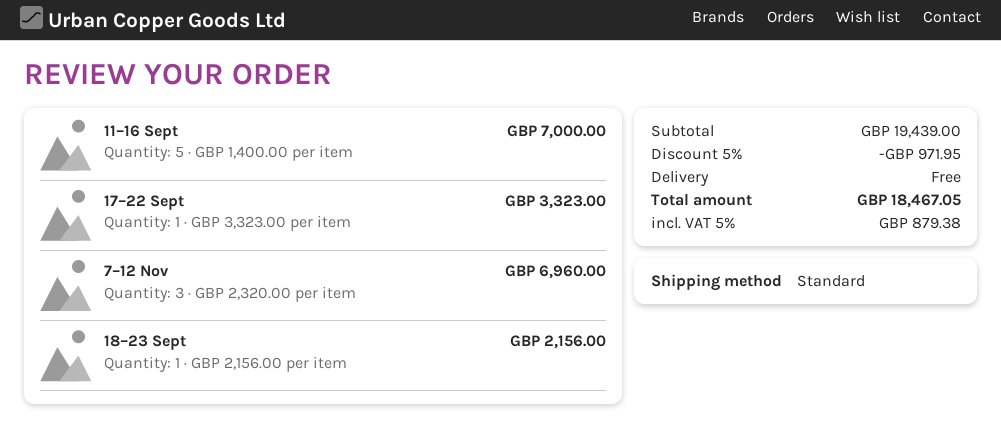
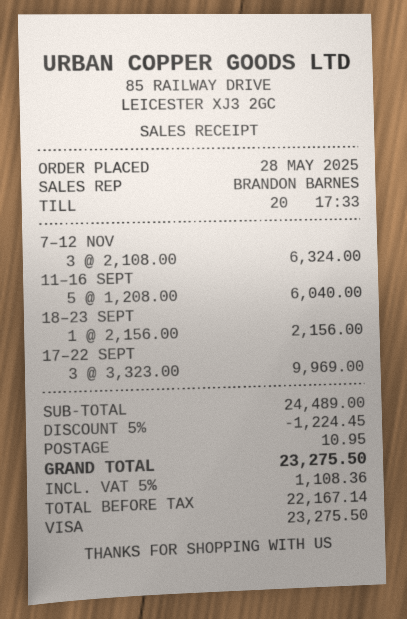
11–16 Sept: 5 x 1400.00 = 7000.00 -> 5 x 1208.00 = 6040.00
17–22 Sept: 1 x 3323.00 = 3323.00 -> 3 x 3323.00 = 9969.00
7–12 Nov: 3 x 2320.00 = 6960.00 -> 3 x 2108.00 = 6324.00
subtotal: 19439.00 -> 24489.00
discount: 5% = 971.95 -> 5% = 1224.45
shipping: 0.00 -> 10.95
tax: 5% = 879.38 -> 5% = 1108.36
total: 18467.05 -> 23275.50

